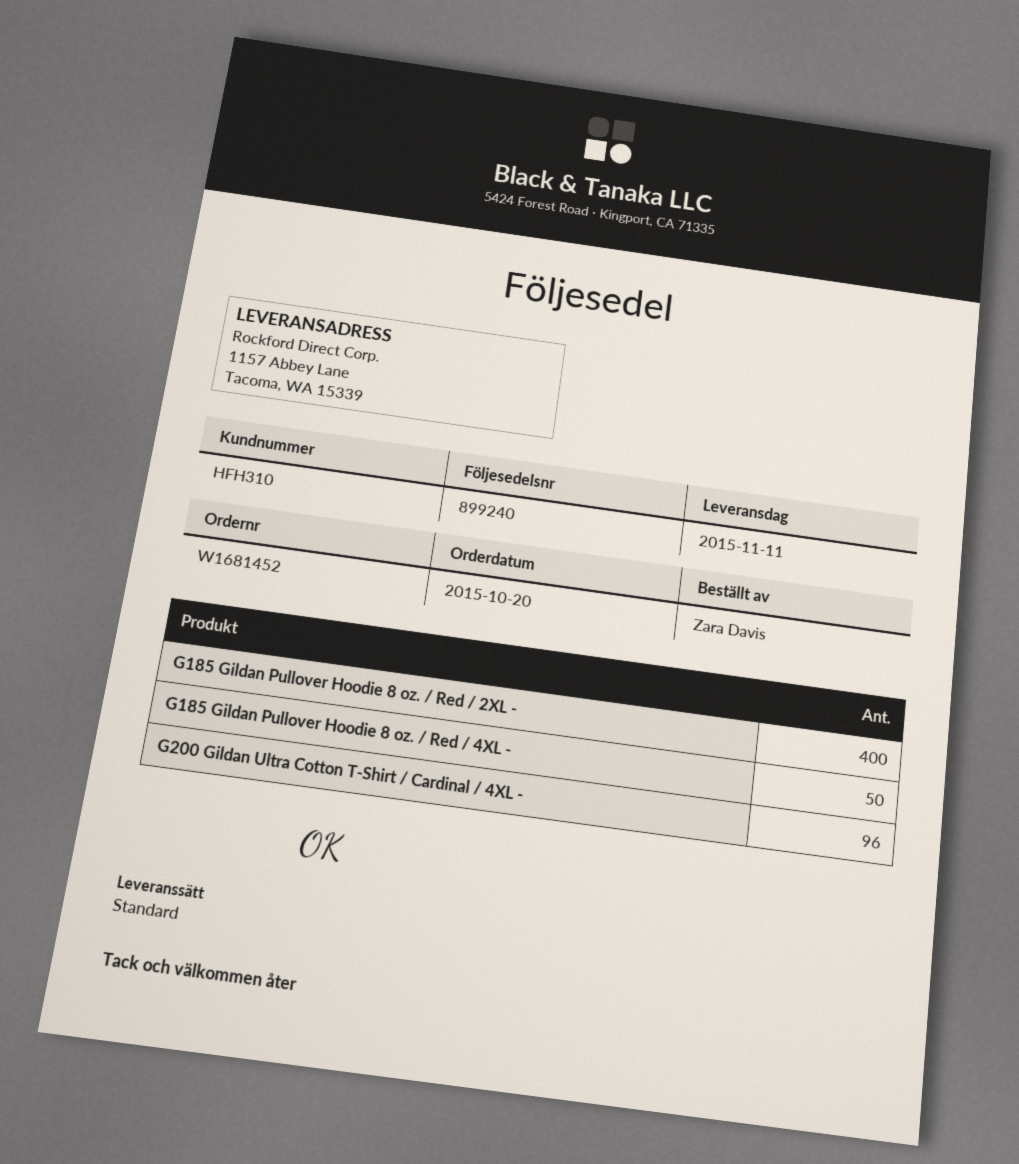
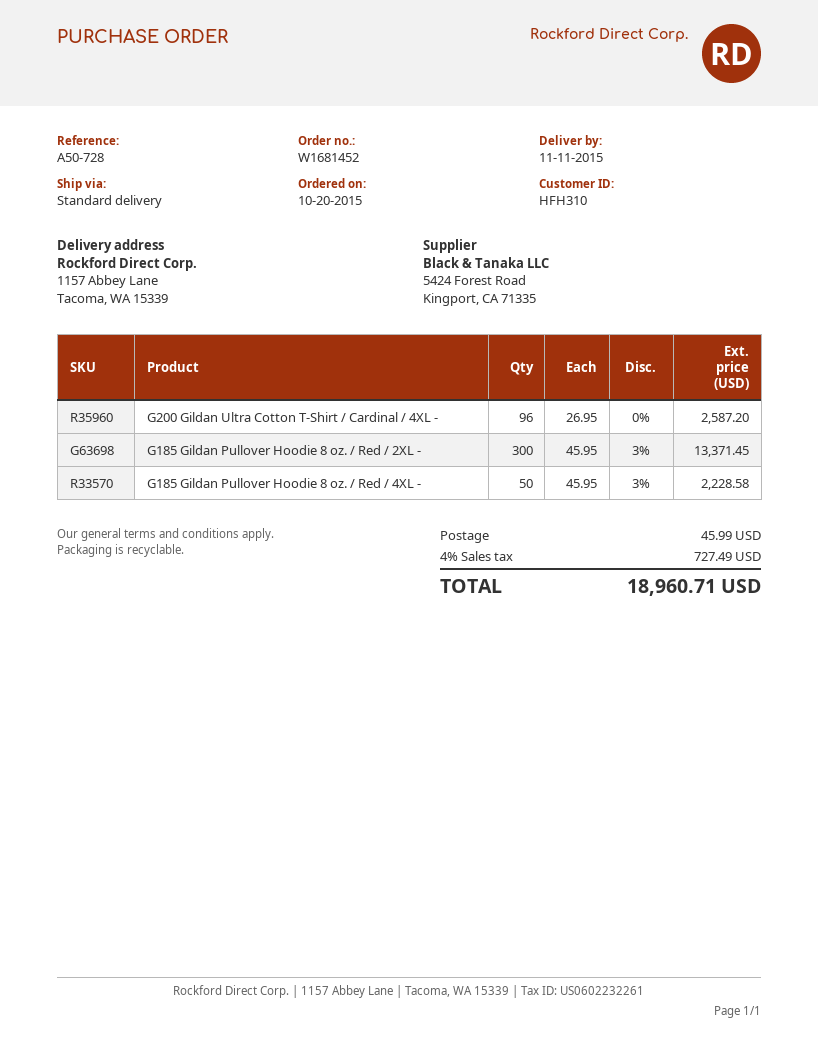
G185 Gildan Pullover Hoodie 8 oz. / Red / 2XL -: 400 -> 300

